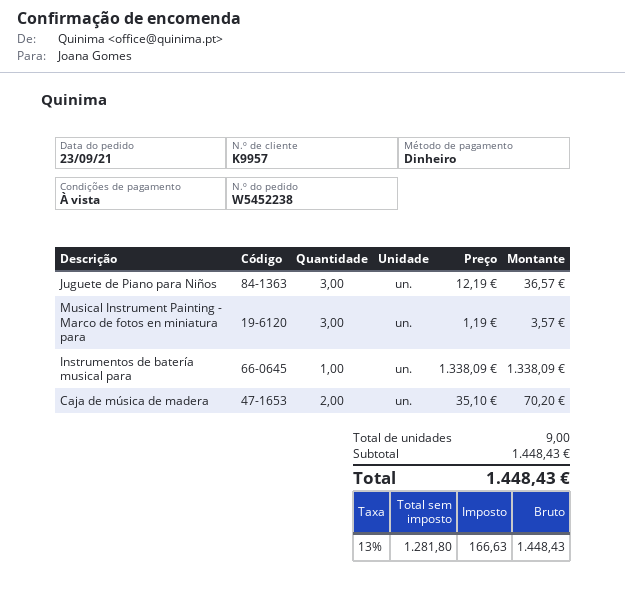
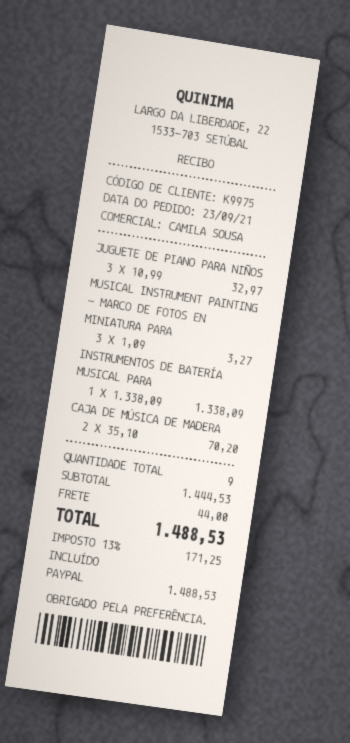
customer number: K9957 -> K9975
payment method: cash -> PayPal
Juguete de Piano para Niños: 3 x 12.19 = 36.57 -> 3 x 10.99 = 32.97
Musical Instrument Painting - Marco de fotos en miniatura para: 3 x 1.19 = 3.57 -> 3 x 1.09 = 3.27
subtotal: 1448.43 -> 1444.53
shipping: none -> 44.00
tax: 13% = 166.63 -> 13% = 171.25
total: 1448.43 -> 1488.53

